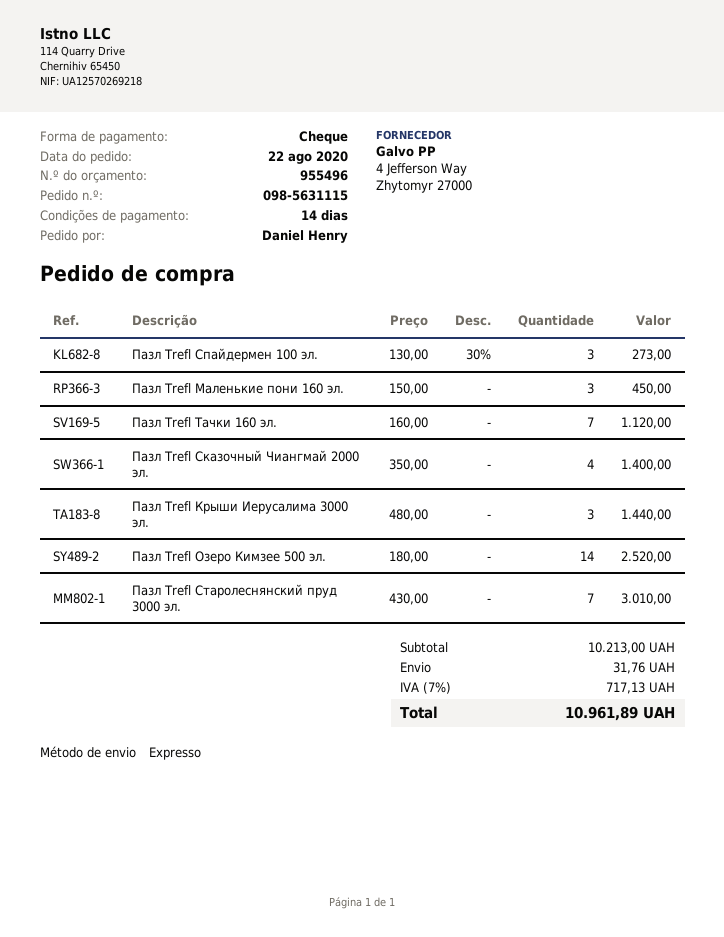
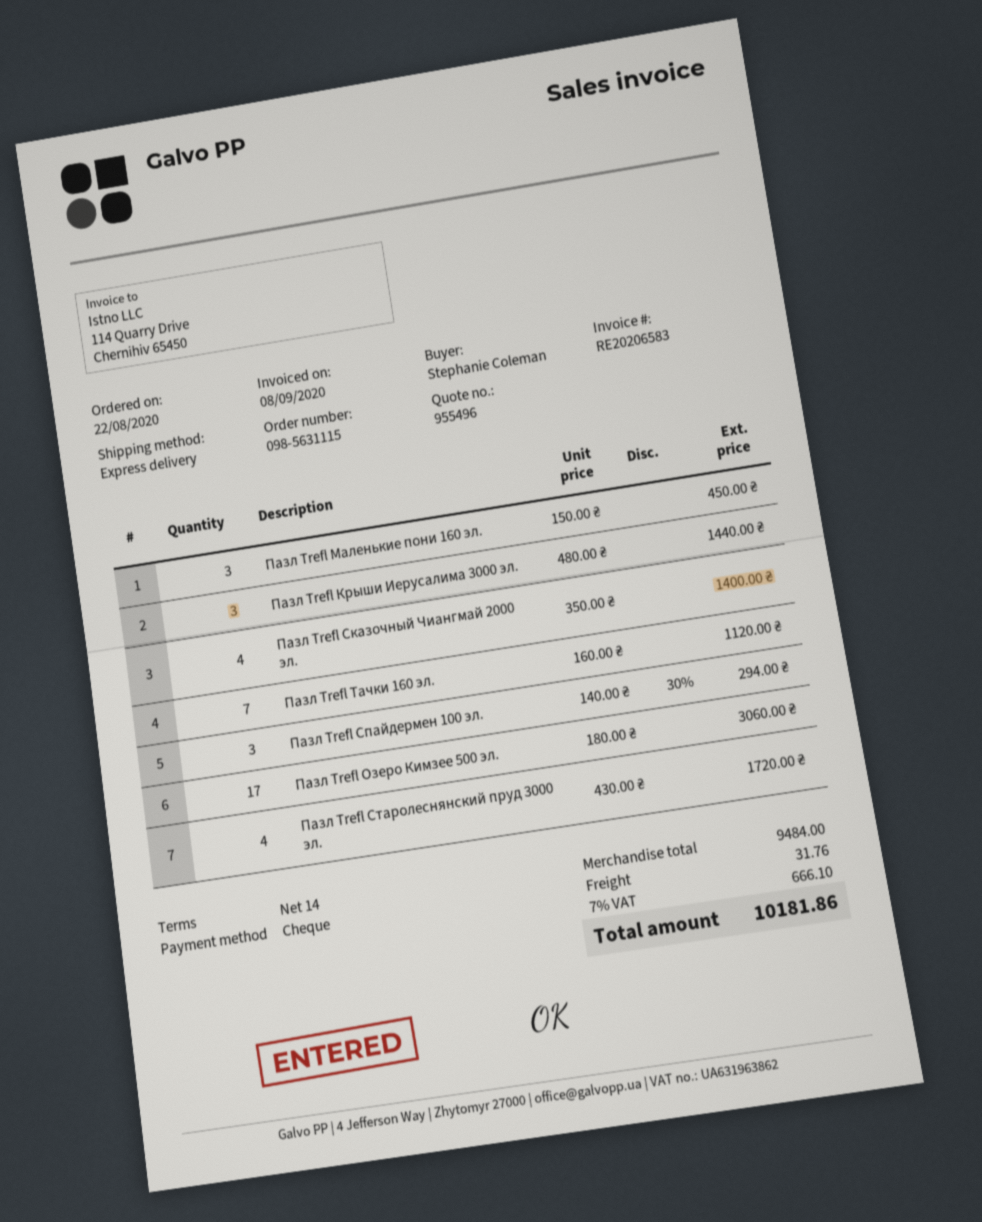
ordered by: Daniel Henry -> Stephanie Coleman
Пазл Trefl Спайдермен 100 эл.: 3 x 130.00 - 30% = 273.00 -> 3 x 140.00 - 30% = 294.00
Пазл Trefl Озеро Кимзее 500 эл.: 14 x 180.00 = 2520.00 -> 17 x 180.00 = 3060.00
Пазл Trefl Старолеснянский пруд 3000 эл.: 7 x 430.00 = 3010.00 -> 4 x 430.00 = 1720.00
subtotal: 10213.00 -> 9484.00
tax: 7% = 717.13 -> 7% = 666.10
total: 10961.89 -> 10181.86

